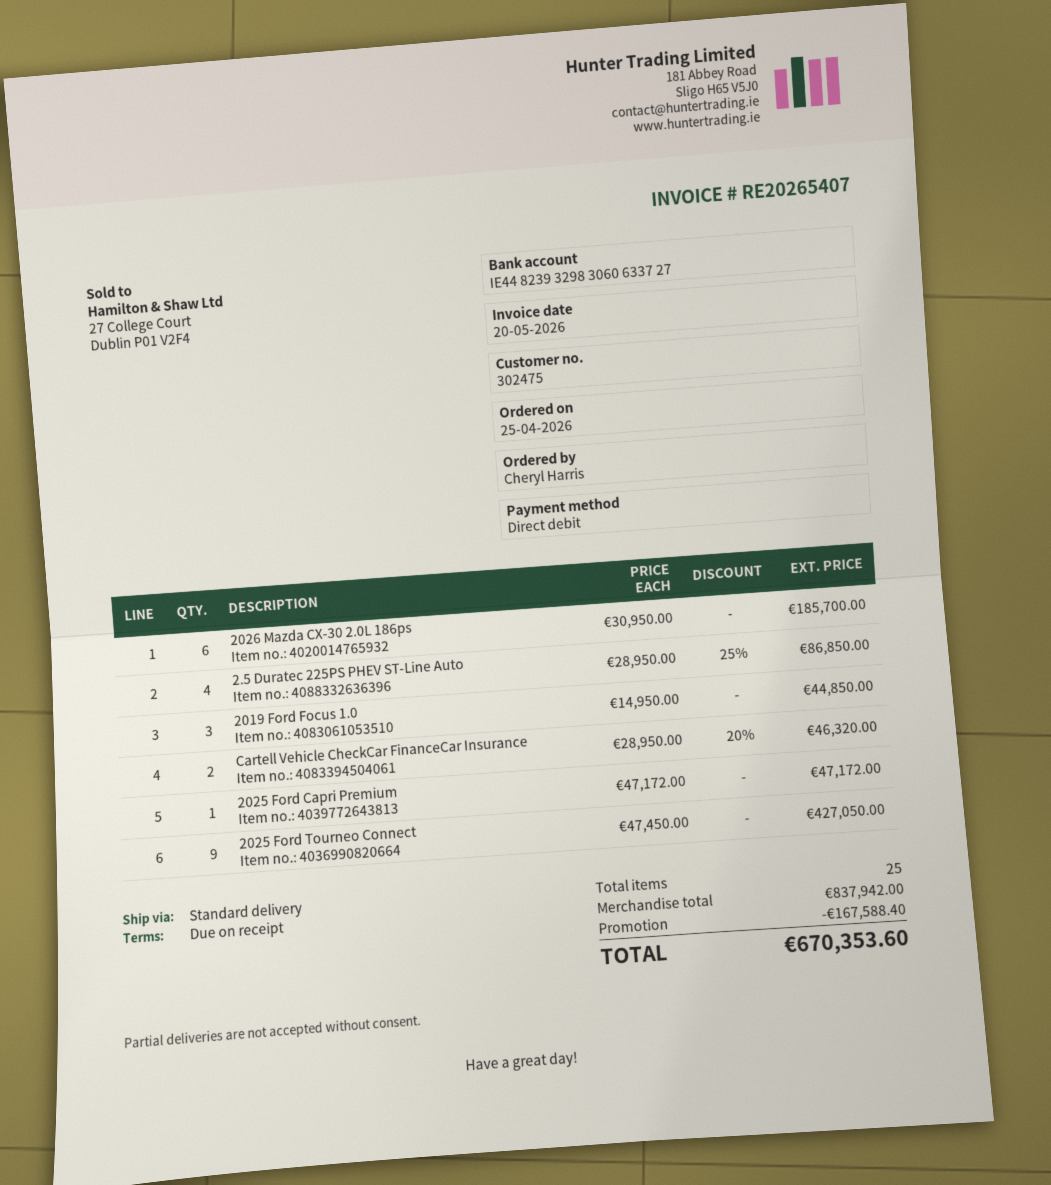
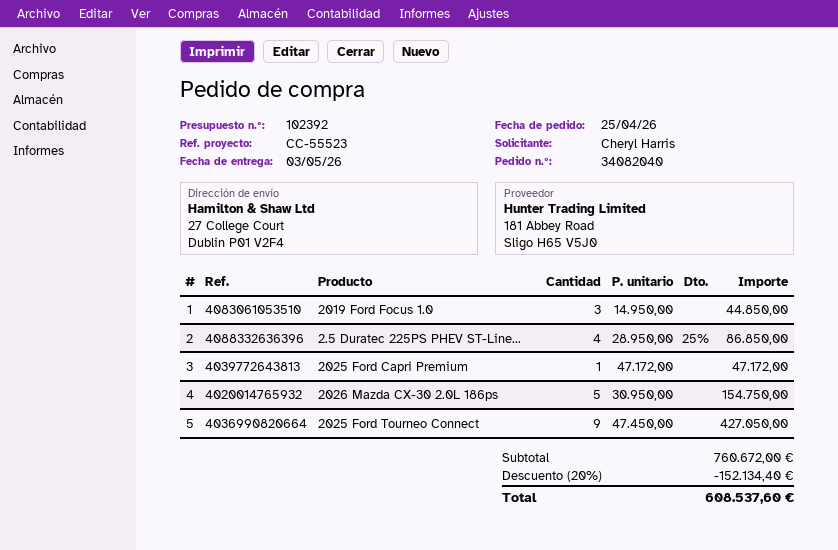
2026 Mazda CX-30 2.0L 186ps: 6 x 30950.00 = 185700.00 -> 5 x 30950.00 = 154750.00
Cartell Vehicle CheckCar FinanceCar Insurance: 2 x 28950.00 - 20% = 46320.00 -> none
subtotal: 837942.00 -> 760672.00
discount: 167588.40 -> 152134.40
total: 670353.60 -> 608537.60

